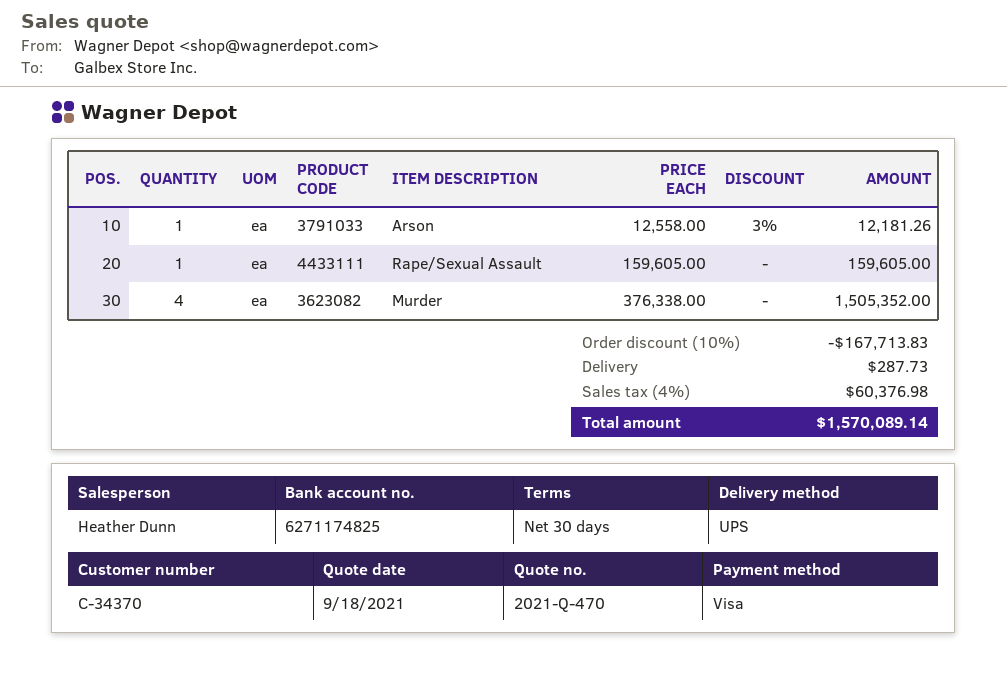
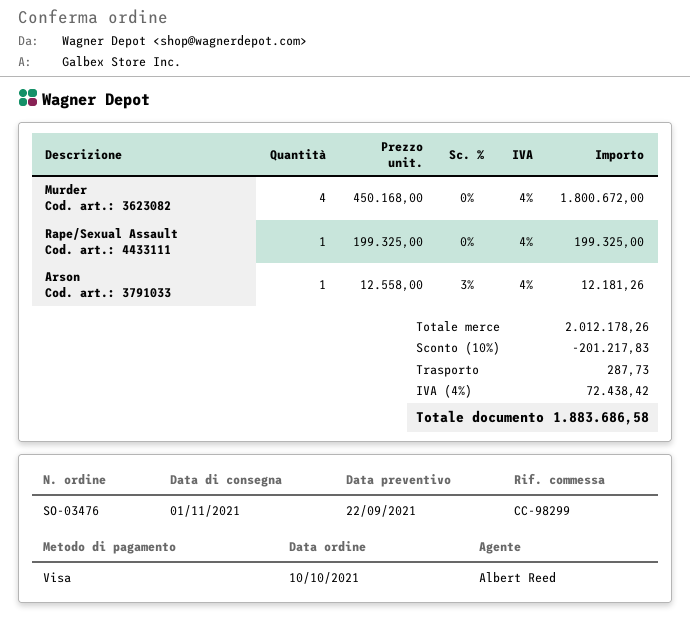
quote date: 2021-09-18 -> 2021-09-22
sales rep: Heather Dunn -> Albert Reed
Rape/Sexual Assault: 1 x 159605.00 = 159605.00 -> 1 x 199325.00 = 199325.00
Murder: 4 x 376338.00 = 1505352.00 -> 4 x 450168.00 = 1800672.00
discount: 10% = 167713.83 -> 10% = 201217.83
tax: 4% = 60376.98 -> 4% = 72438.42
total: 1570089.14 -> 1883686.58

